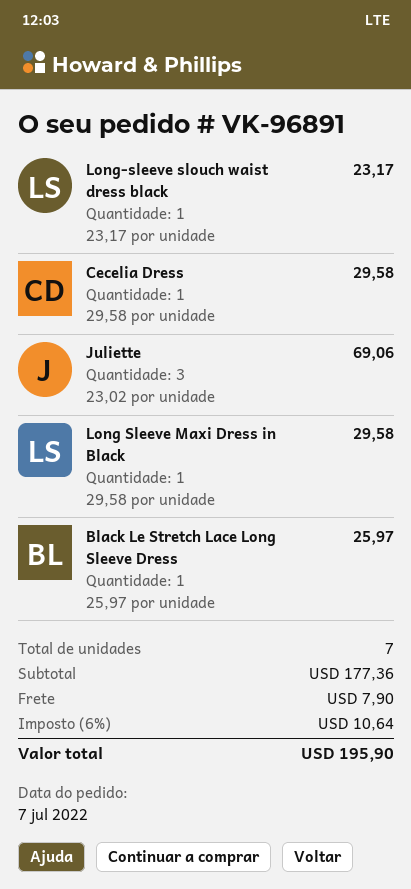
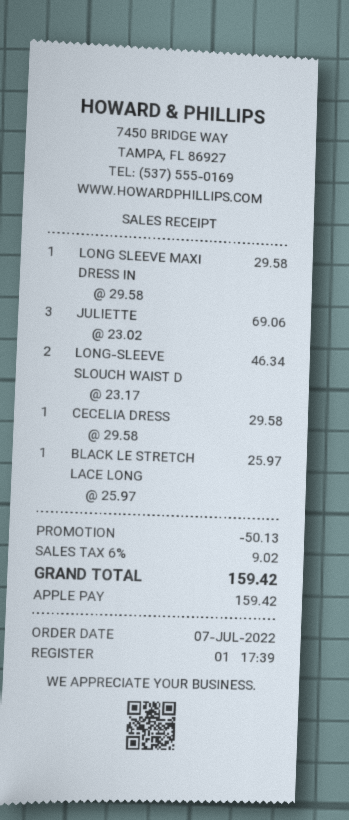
Long-sleeve slouch waist dress black: 1 x 23.17 = 23.17 -> 2 x 23.17 = 46.34
discount: none -> 50.13
shipping: 7.90 -> none
tax: 6% = 10.64 -> 6% = 9.02
total: 195.90 -> 159.42

